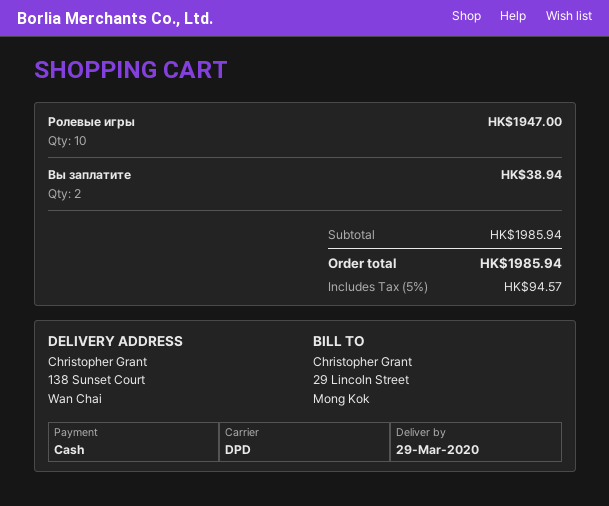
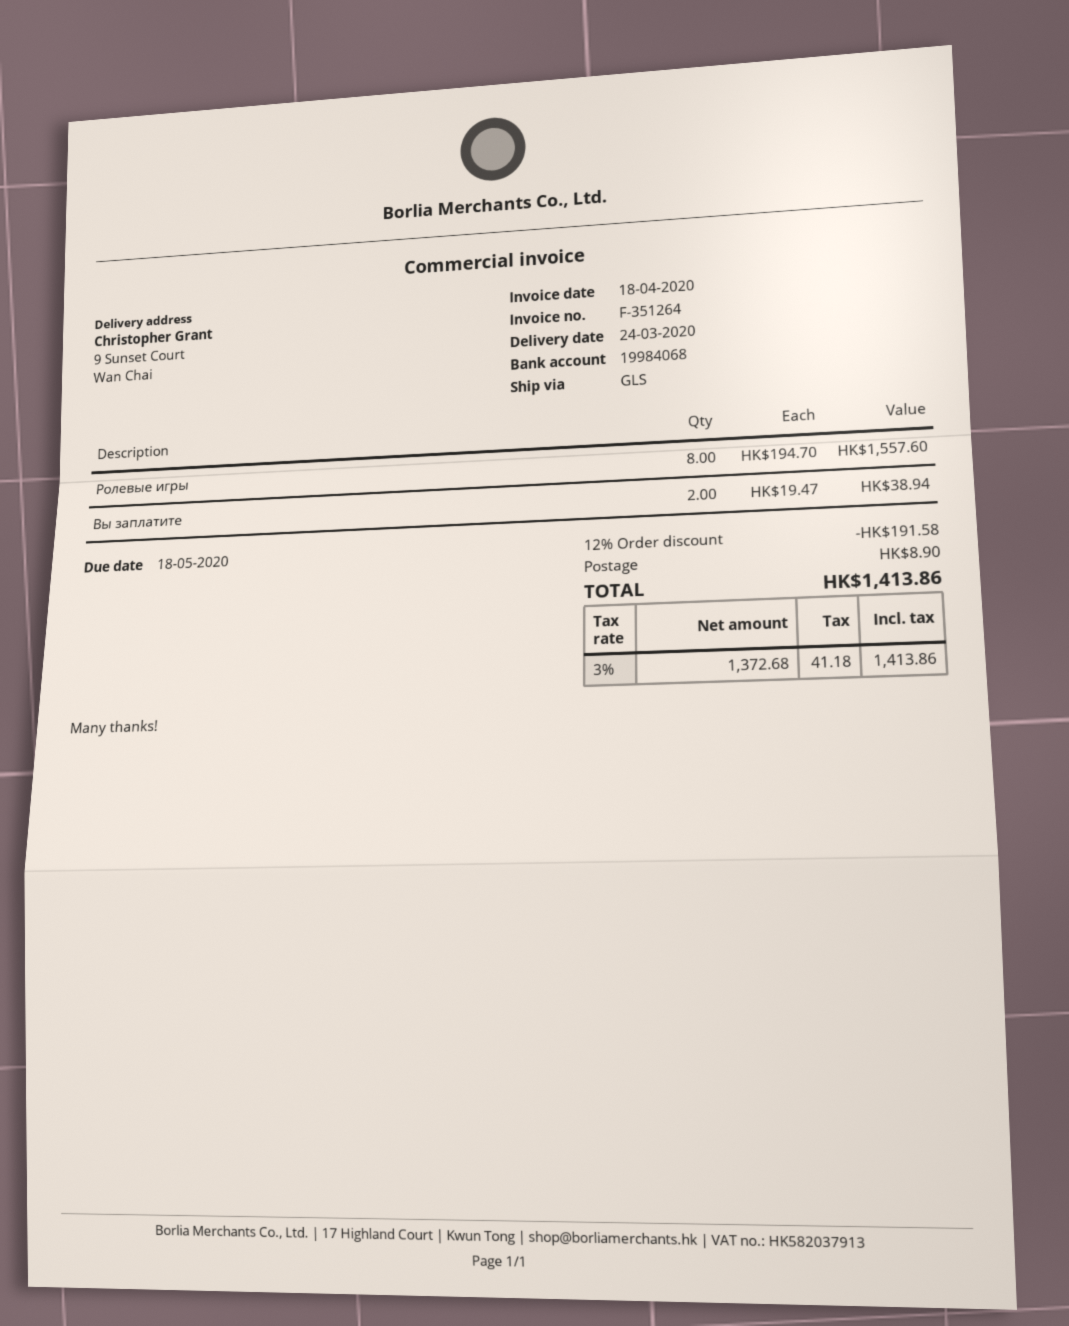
delivery date: 2020-03-29 -> 2020-03-24
shipping method: DPD -> GLS
ship to: 138 Sunset Court, Wan Chai -> 9 Sunset Court, Wan Chai
Ролевые игры: 10 for 1947.00 -> 8 for 1557.60
discount: none -> 12% = 191.58
shipping: none -> 8.90
tax: 5% = 94.57 -> 3% = 41.18
total: 1985.94 -> 1413.86

